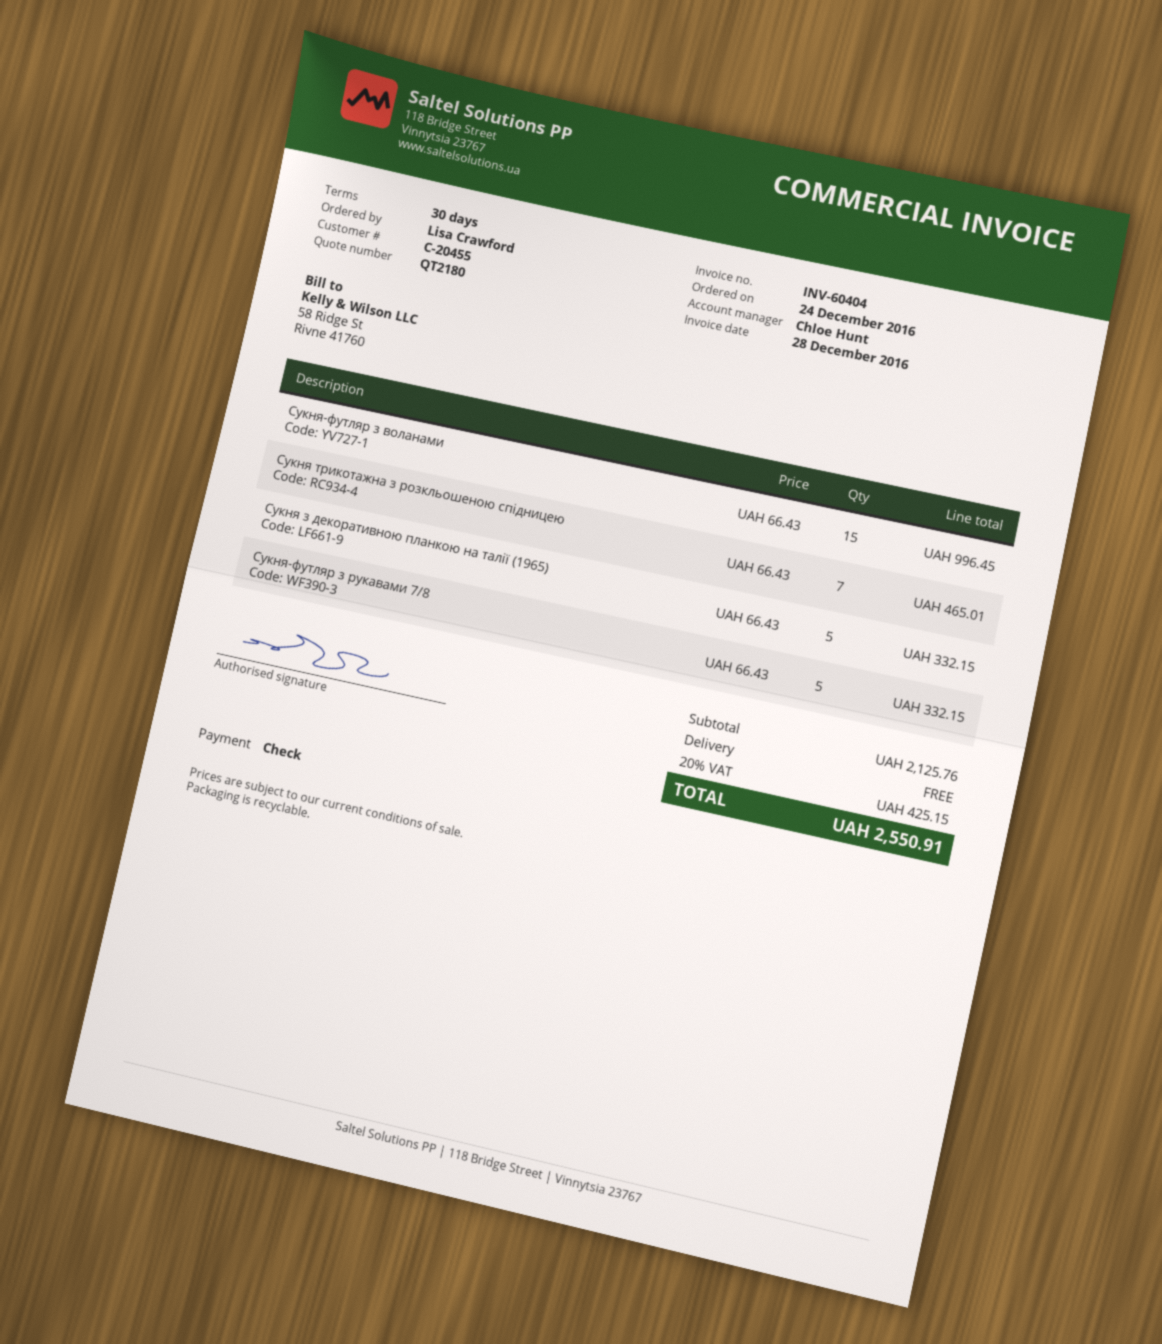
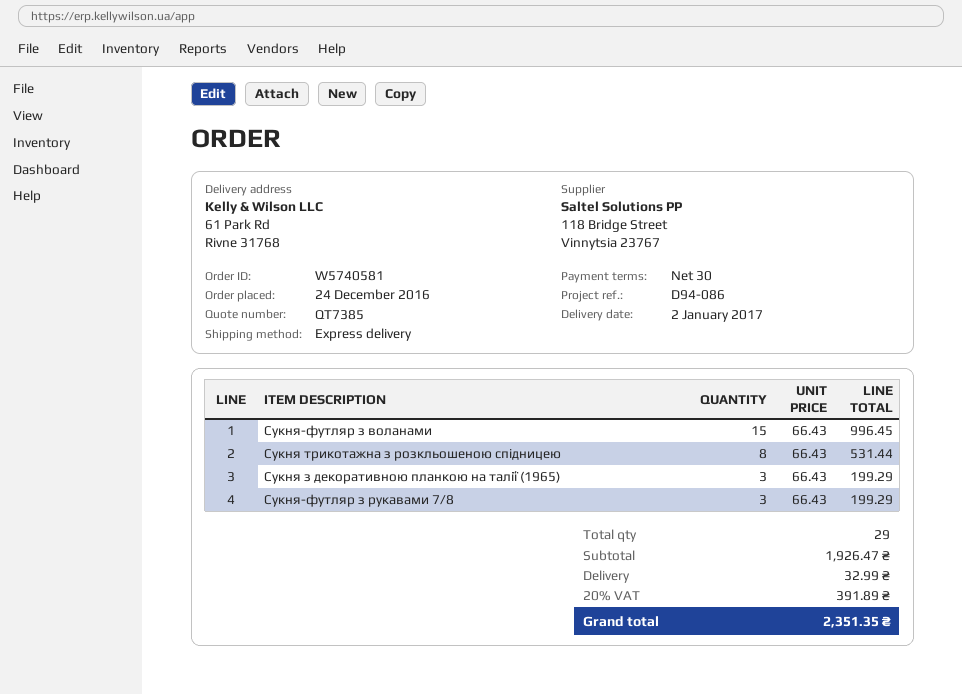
quote number: QT2180 -> QT7385
Сукня трикотажна з розкльошеною спідницею: 7 x 66.43 = 465.01 -> 8 x 66.43 = 531.44
Сукня з декоративною планкою на талії (1965): 5 x 66.43 = 332.15 -> 3 x 66.43 = 199.29
Сукня-футляр з рукавами 7/8: 5 x 66.43 = 332.15 -> 3 x 66.43 = 199.29
subtotal: 2125.76 -> 1926.47
shipping: 0.00 -> 32.99
tax: 20% = 425.15 -> 20% = 391.89
total: 2550.91 -> 2351.35

